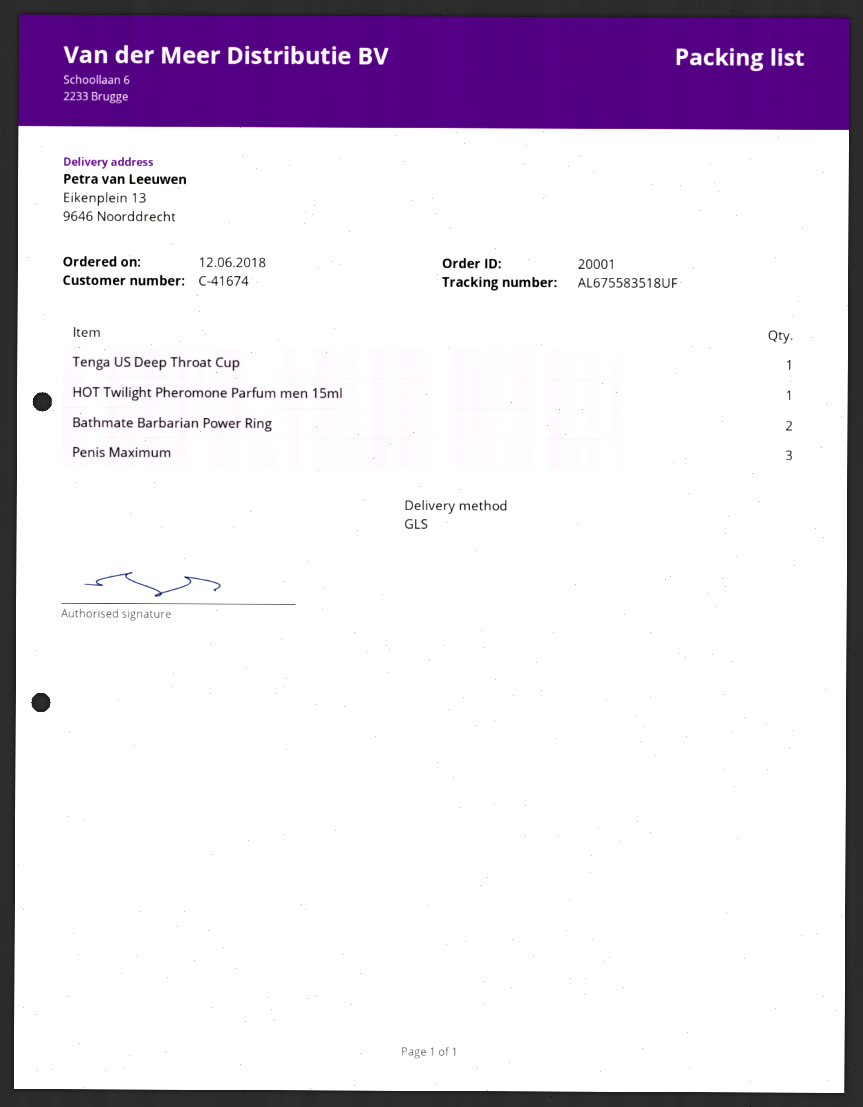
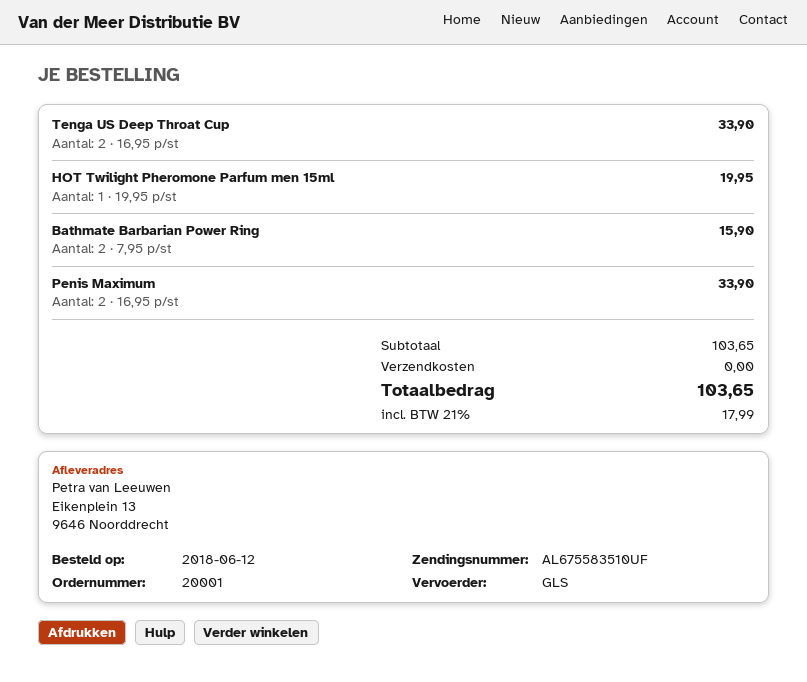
tracking number: AL675583518UF -> AL675583510UF
Tenga US Deep Throat Cup: 1 -> 2
Penis Maximum: 3 -> 2

